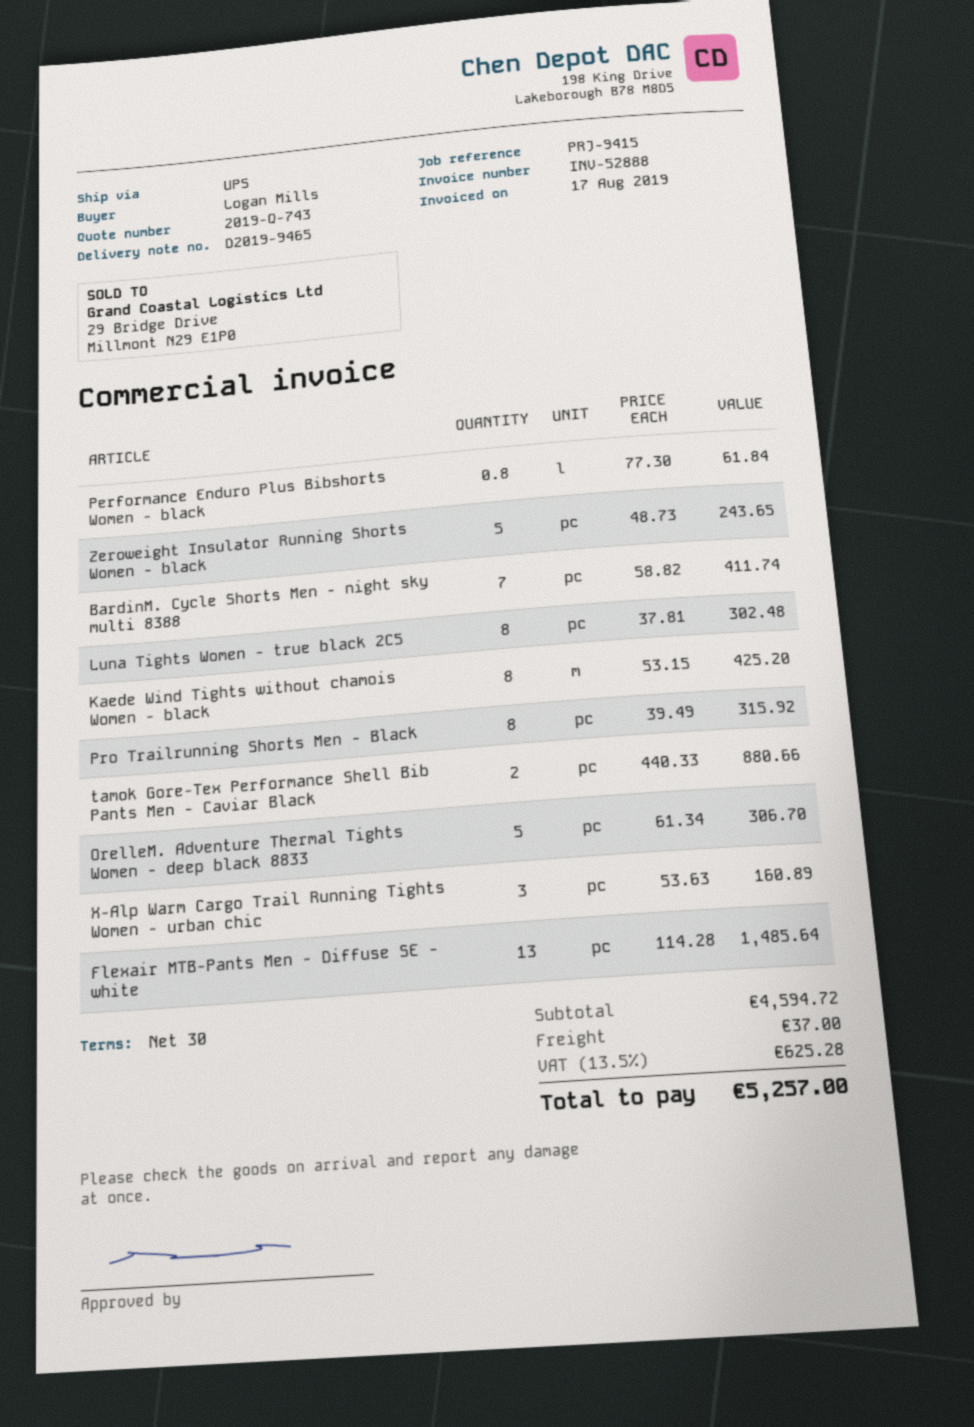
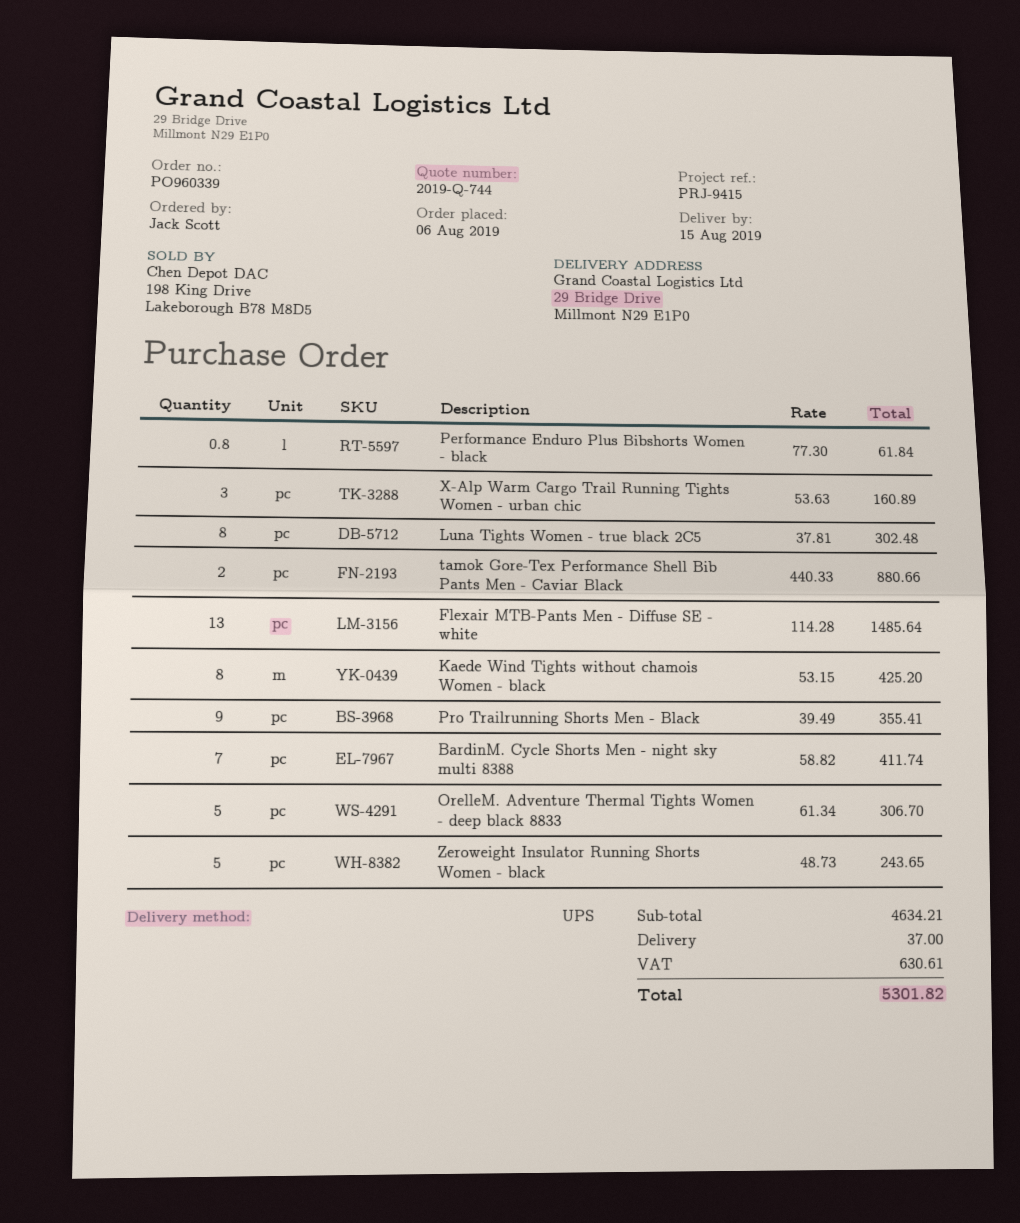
quote number: 2019-Q-743 -> 2019-Q-744
ordered by: Logan Mills -> Jack Scott
Pro Trailrunning Shorts Men - Black: 8 x 39.49 = 315.92 -> 9 x 39.49 = 355.41
subtotal: 4594.72 -> 4634.21
tax: 625.28 -> 630.61
total: 5257.00 -> 5301.82

